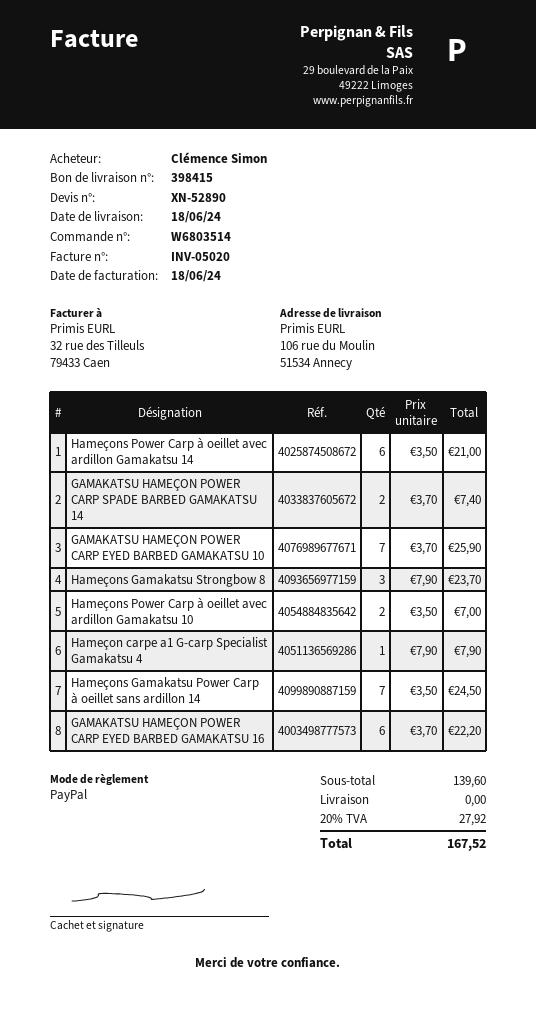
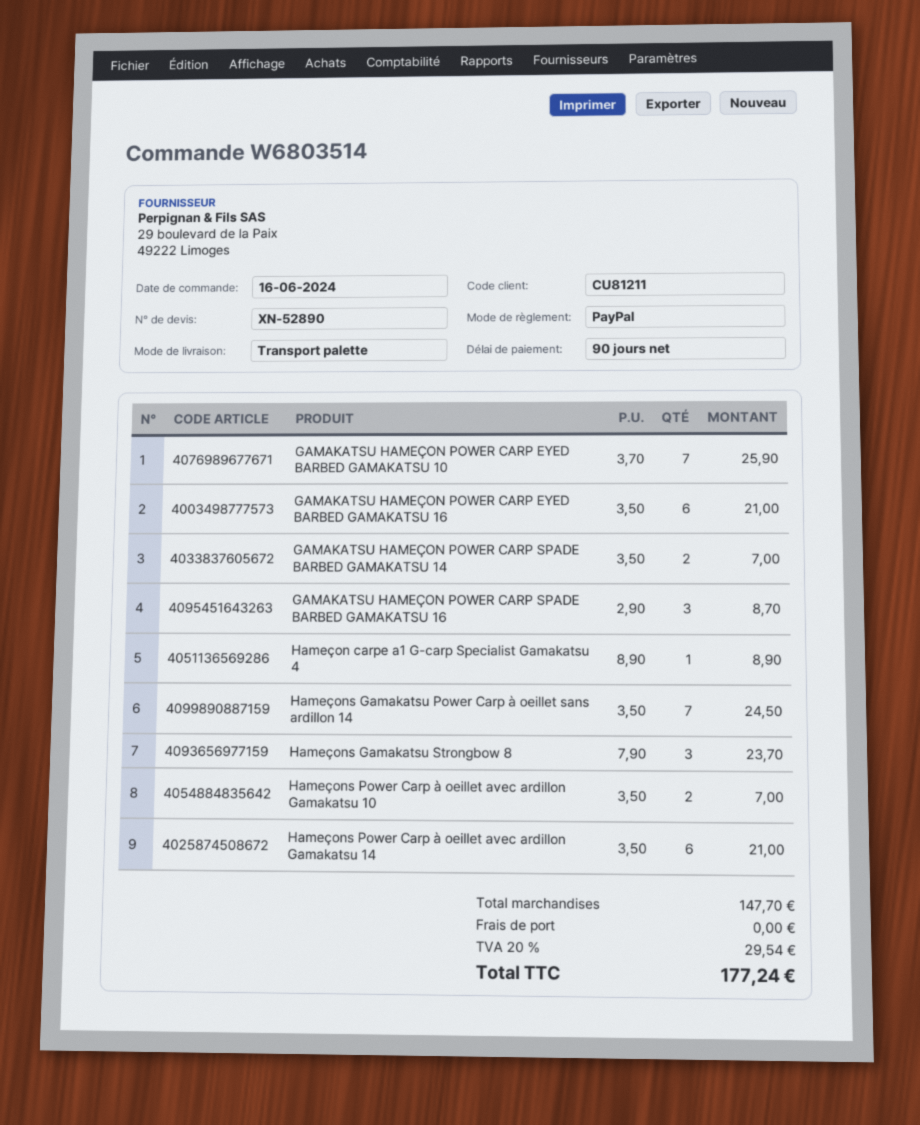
GAMAKATSU HAMEÇON POWER CARP SPADE BARBED GAMAKATSU 14: 2 x 3.70 = 7.40 -> 2 x 3.50 = 7.00
Hameçon carpe a1 G-carp Specialist Gamakatsu 4: 1 x 7.90 = 7.90 -> 1 x 8.90 = 8.90
GAMAKATSU HAMEÇON POWER CARP EYED BARBED GAMAKATSU 16: 6 x 3.70 = 22.20 -> 6 x 3.50 = 21.00
GAMAKATSU HAMEÇON POWER CARP SPADE BARBED GAMAKATSU 16: none -> 3 x 2.90 = 8.70
subtotal: 139.60 -> 147.70
tax: 20% = 27.92 -> 20% = 29.54
total: 167.52 -> 177.24

